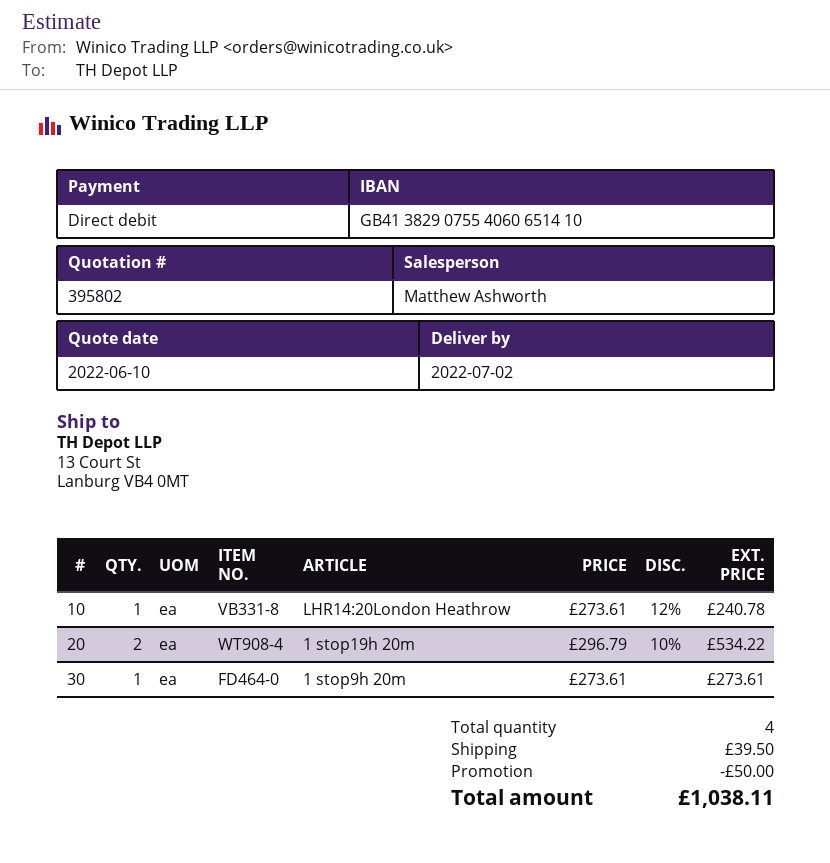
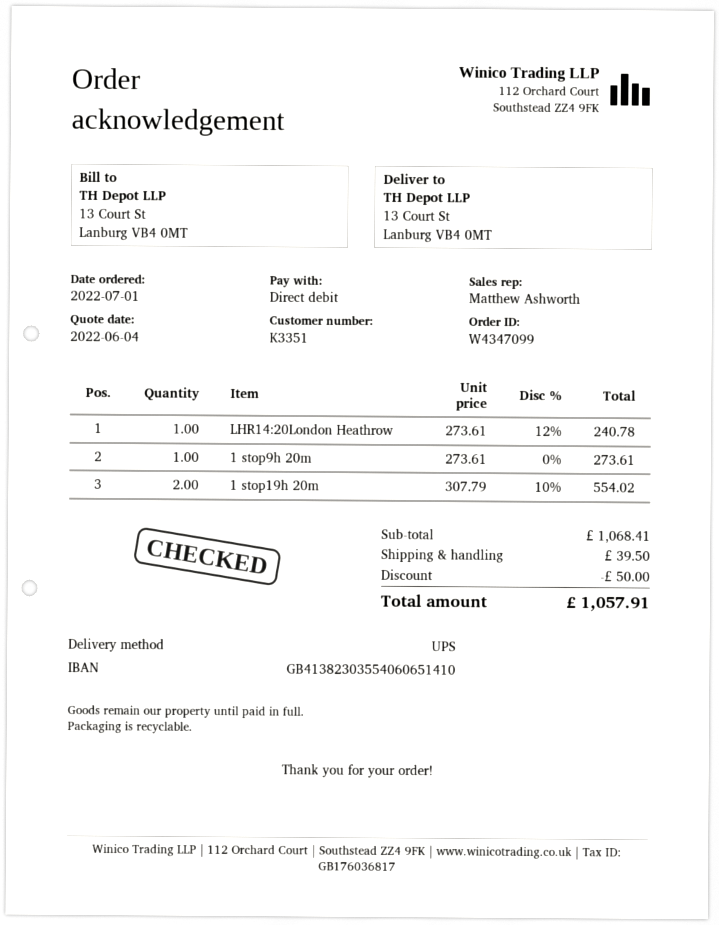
quote date: 2022-06-10 -> 2022-06-04
bank account: GB41382907554060651410 -> GB41382303554060651410
1 stop19h 20m: 2 x 296.79 - 10% = 534.22 -> 2 x 307.79 - 10% = 554.02
total: 1038.11 -> 1057.91

